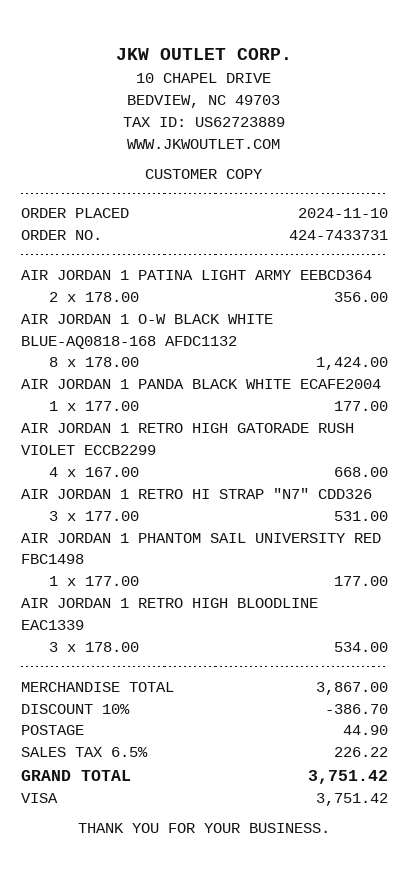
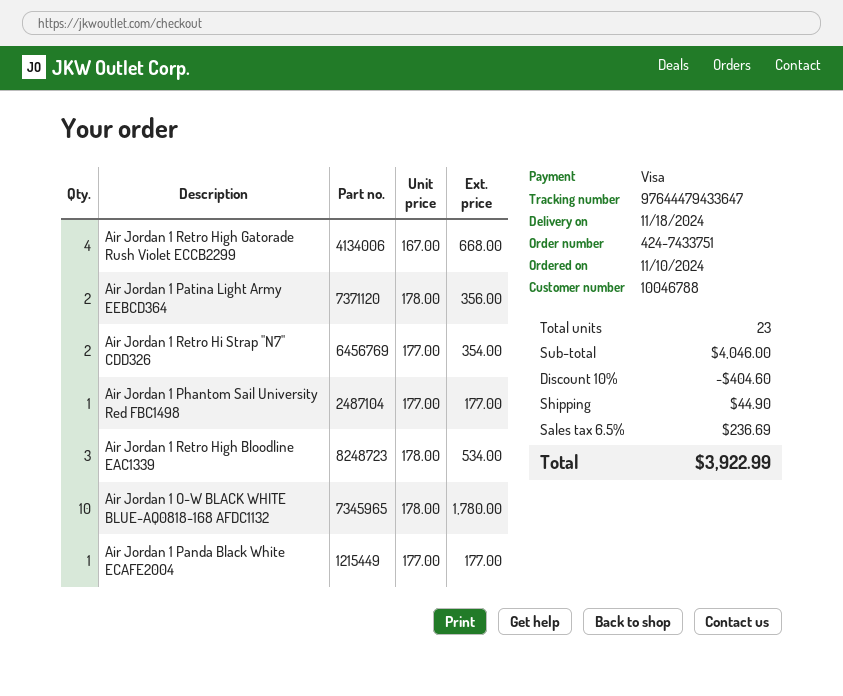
order number: 424-7433731 -> 424-7433751
AIR JORDAN 1 O-W BLACK WHITE BLUE-AQ0818-168 AFDC1132: 8 x 178.00 = 1424.00 -> 10 x 178.00 = 1780.00
AIR JORDAN 1 RETRO HI STRAP "N7" CDD326: 3 x 177.00 = 531.00 -> 2 x 177.00 = 354.00
subtotal: 3867.00 -> 4046.00
discount: 10% = 386.70 -> 10% = 404.60
tax: 6.5% = 226.22 -> 6.5% = 236.69
total: 3751.42 -> 3922.99

